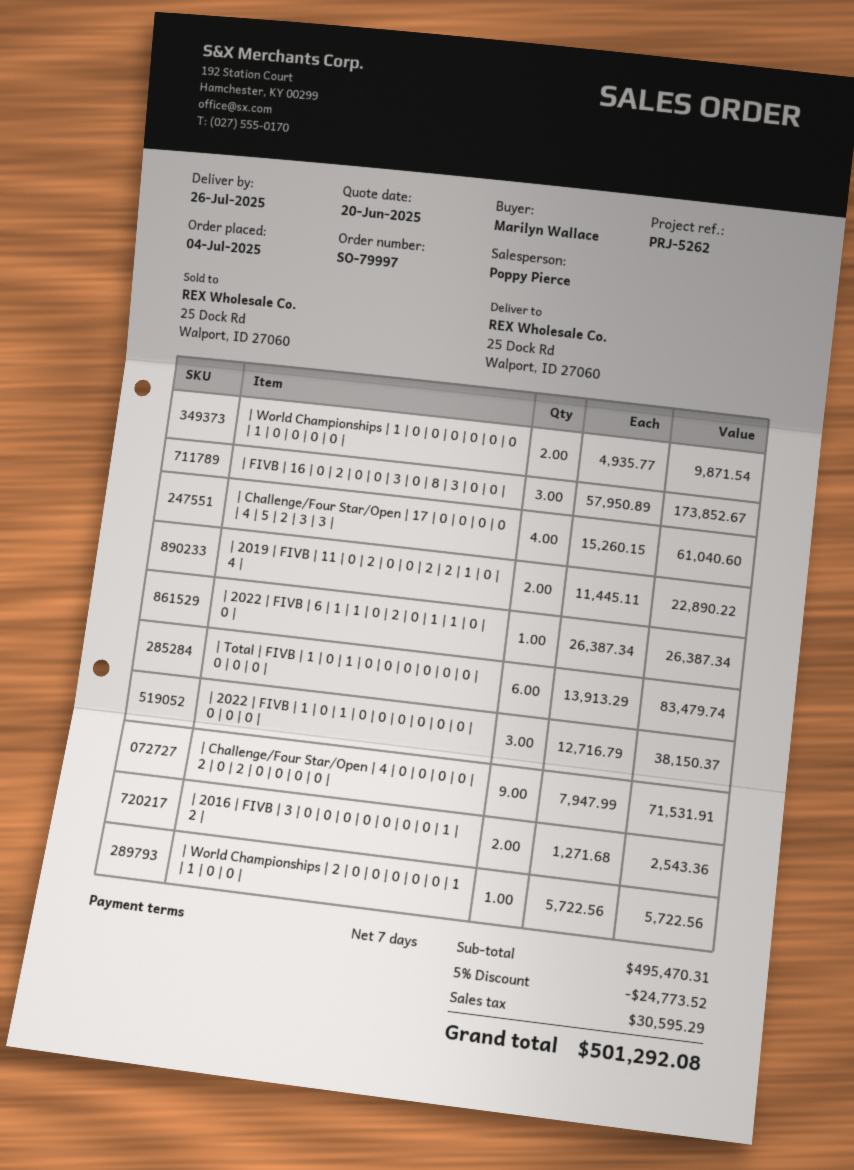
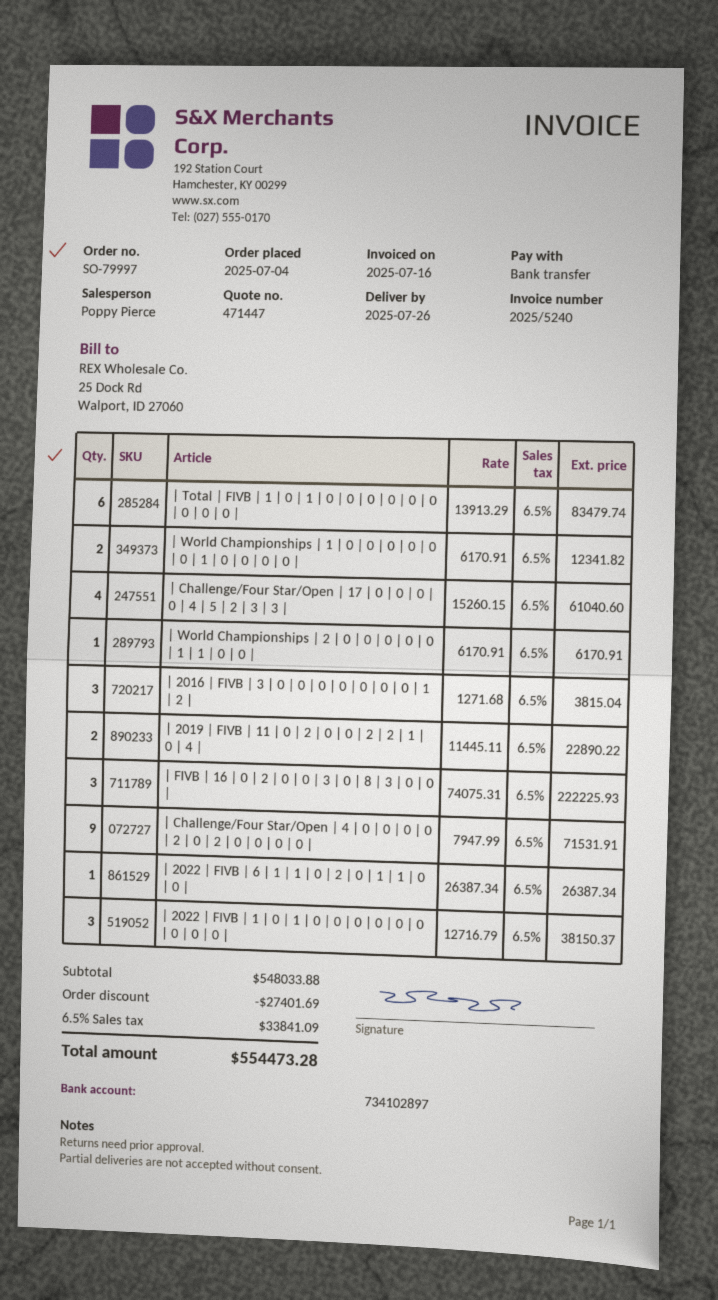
| World Championships | 1 | 0 | 0 | 0 | 0 | 0 | 0 | 1 | 0 | 0 | 0 | 0 |: 2 x 4935.77 = 9871.54 -> 2 x 6170.91 = 12341.82
| FIVB | 16 | 0 | 2 | 0 | 0 | 3 | 0 | 8 | 3 | 0 | 0 |: 3 x 57950.89 = 173852.67 -> 3 x 74075.31 = 222225.93
| 2016 | FIVB | 3 | 0 | 0 | 0 | 0 | 0 | 0 | 0 | 1 | 2 |: 2 x 1271.68 = 2543.36 -> 3 x 1271.68 = 3815.04
| World Championships | 2 | 0 | 0 | 0 | 0 | 0 | 1 | 1 | 0 | 0 |: 1 x 5722.56 = 5722.56 -> 1 x 6170.91 = 6170.91
subtotal: 495470.31 -> 548033.88
discount: 24773.52 -> 27401.69
tax: 30595.29 -> 33841.09
total: 501292.08 -> 554473.28

